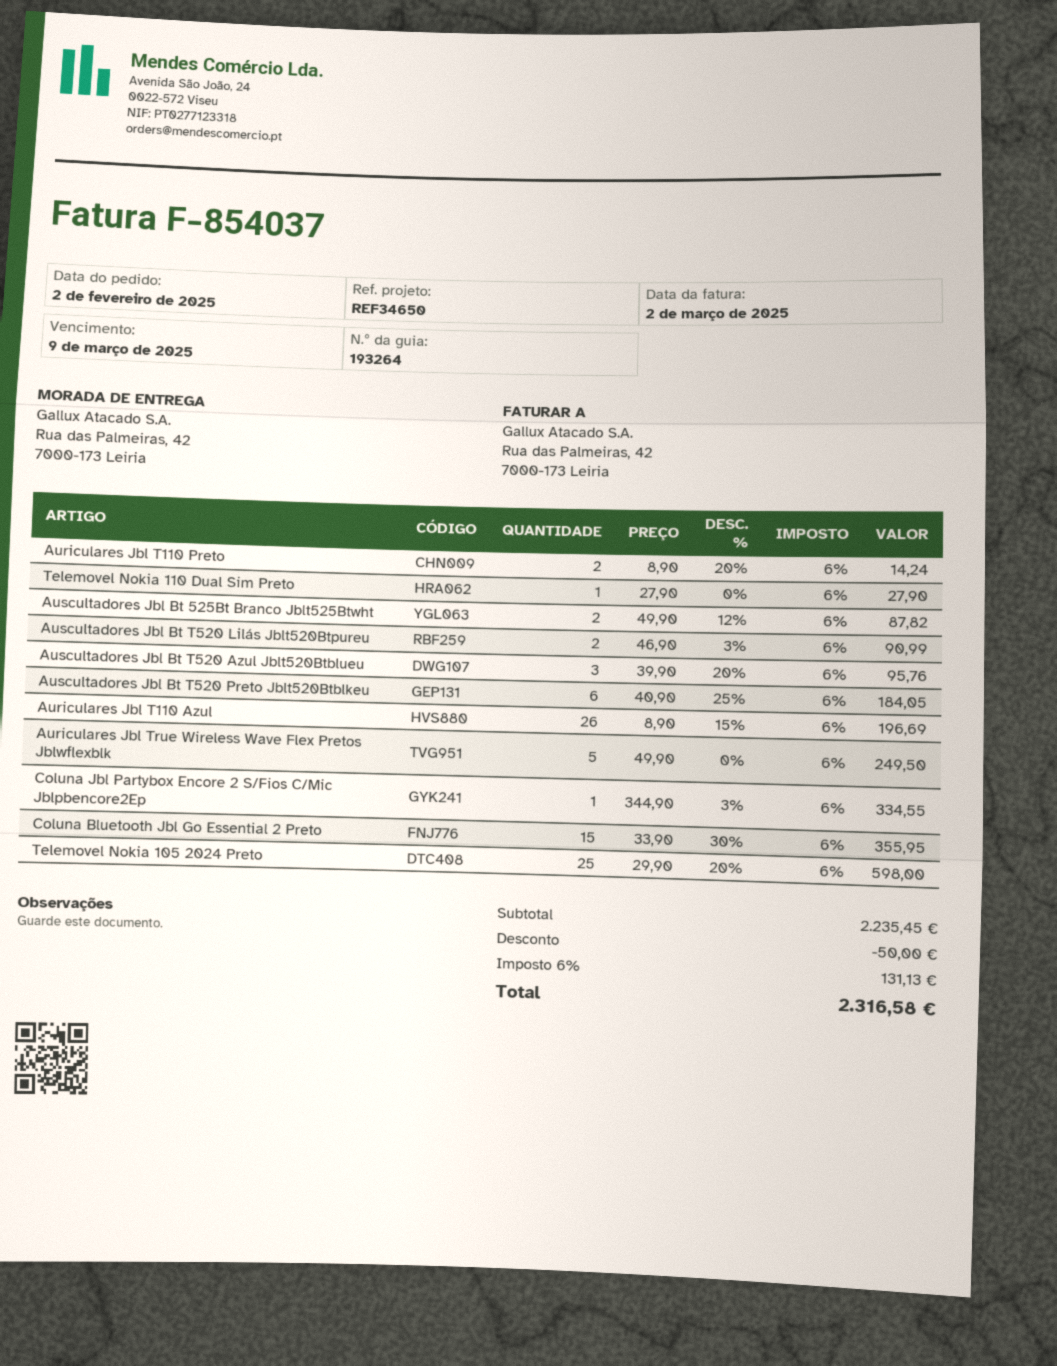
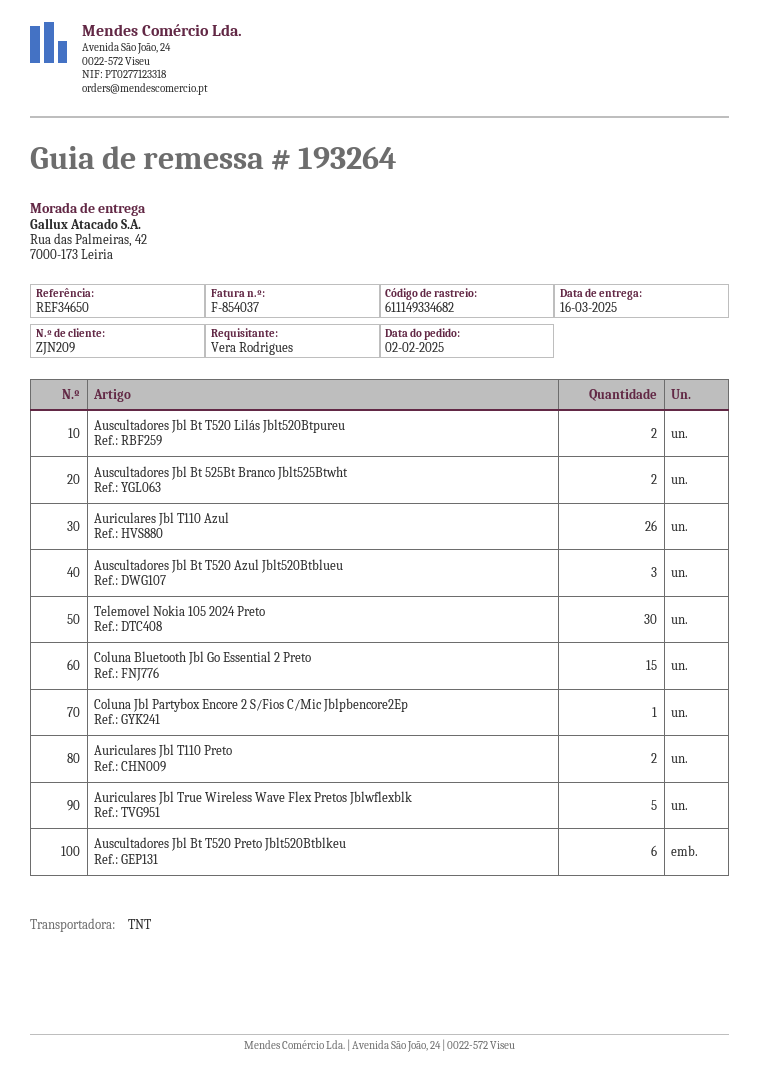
Telemovel Nokia 110 Dual Sim Preto: 1 -> none
Telemovel Nokia 105 2024 Preto: 25 -> 30

